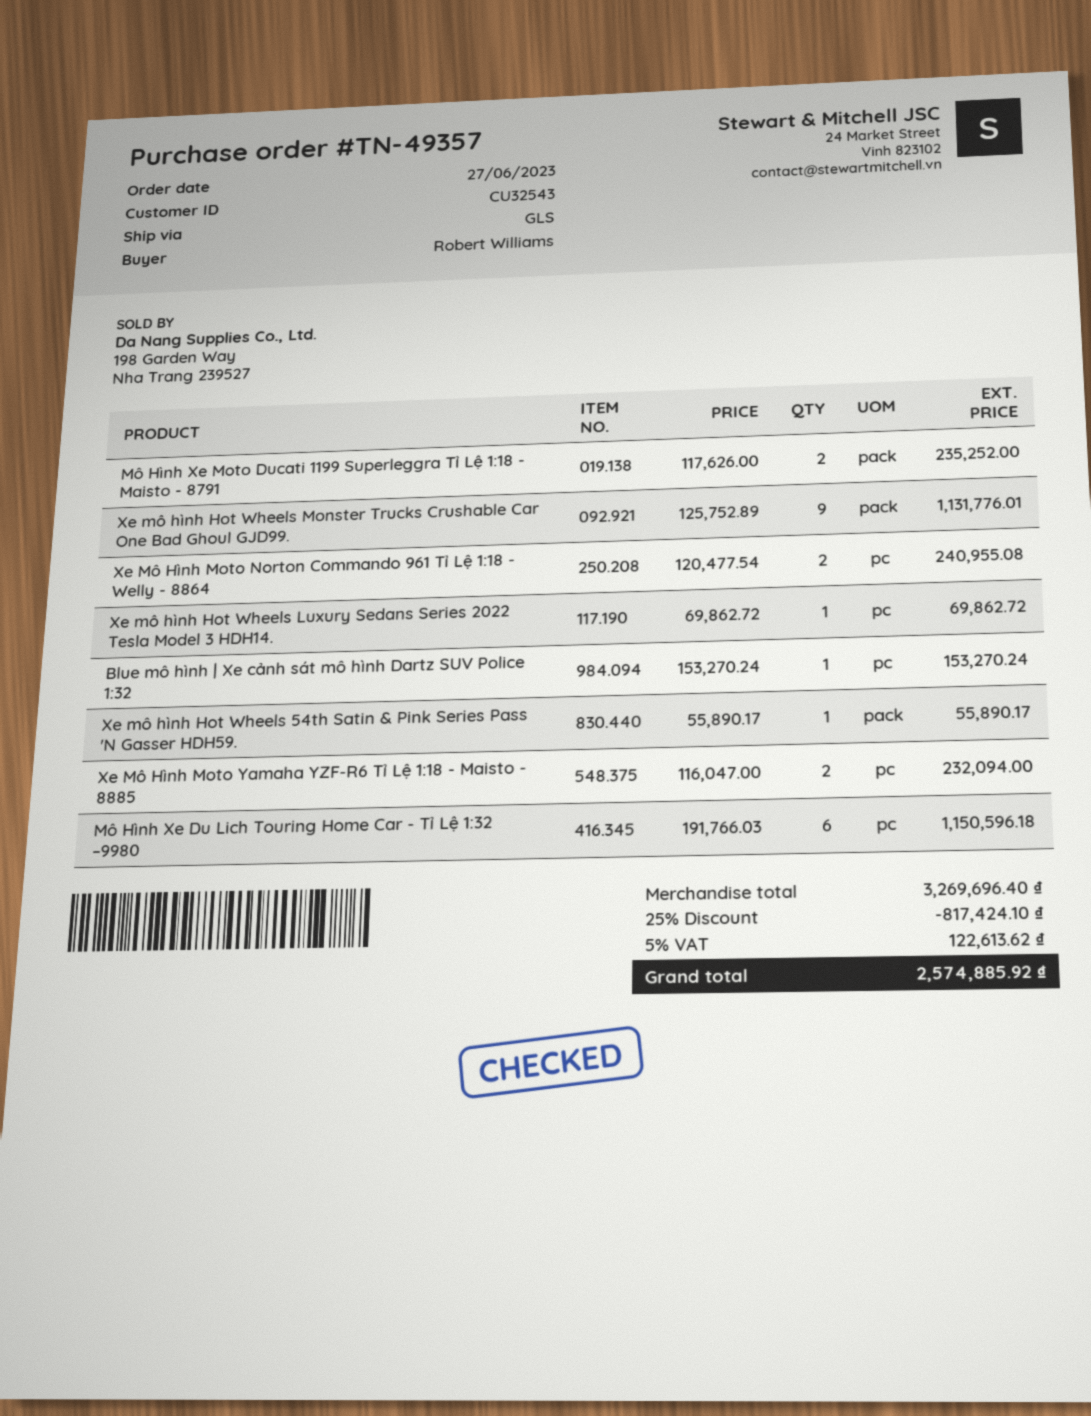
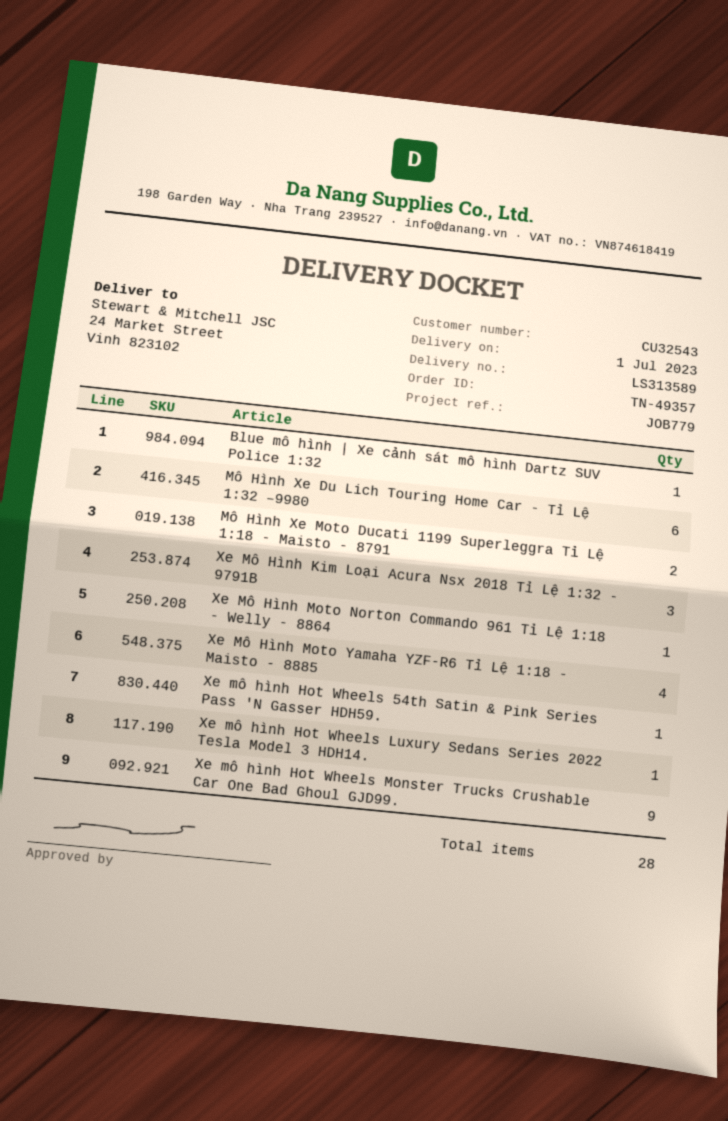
Xe Mô Hình Moto Norton Commando 961 Tỉ Lệ 1:18 - Welly - 8864: 2 -> 1
Xe Mô Hình Moto Yamaha YZF-R6 Tỉ Lệ 1:18 - Maisto - 8885: 2 -> 4
Xe Mô Hình Kim Loại Acura Nsx 2018 Tỉ Lệ 1:32 - 9791B: none -> 3

